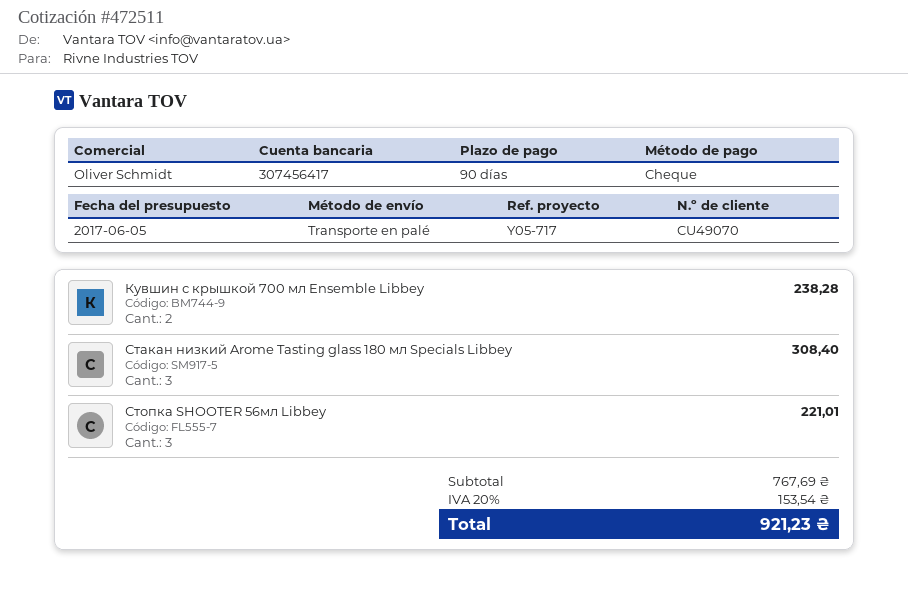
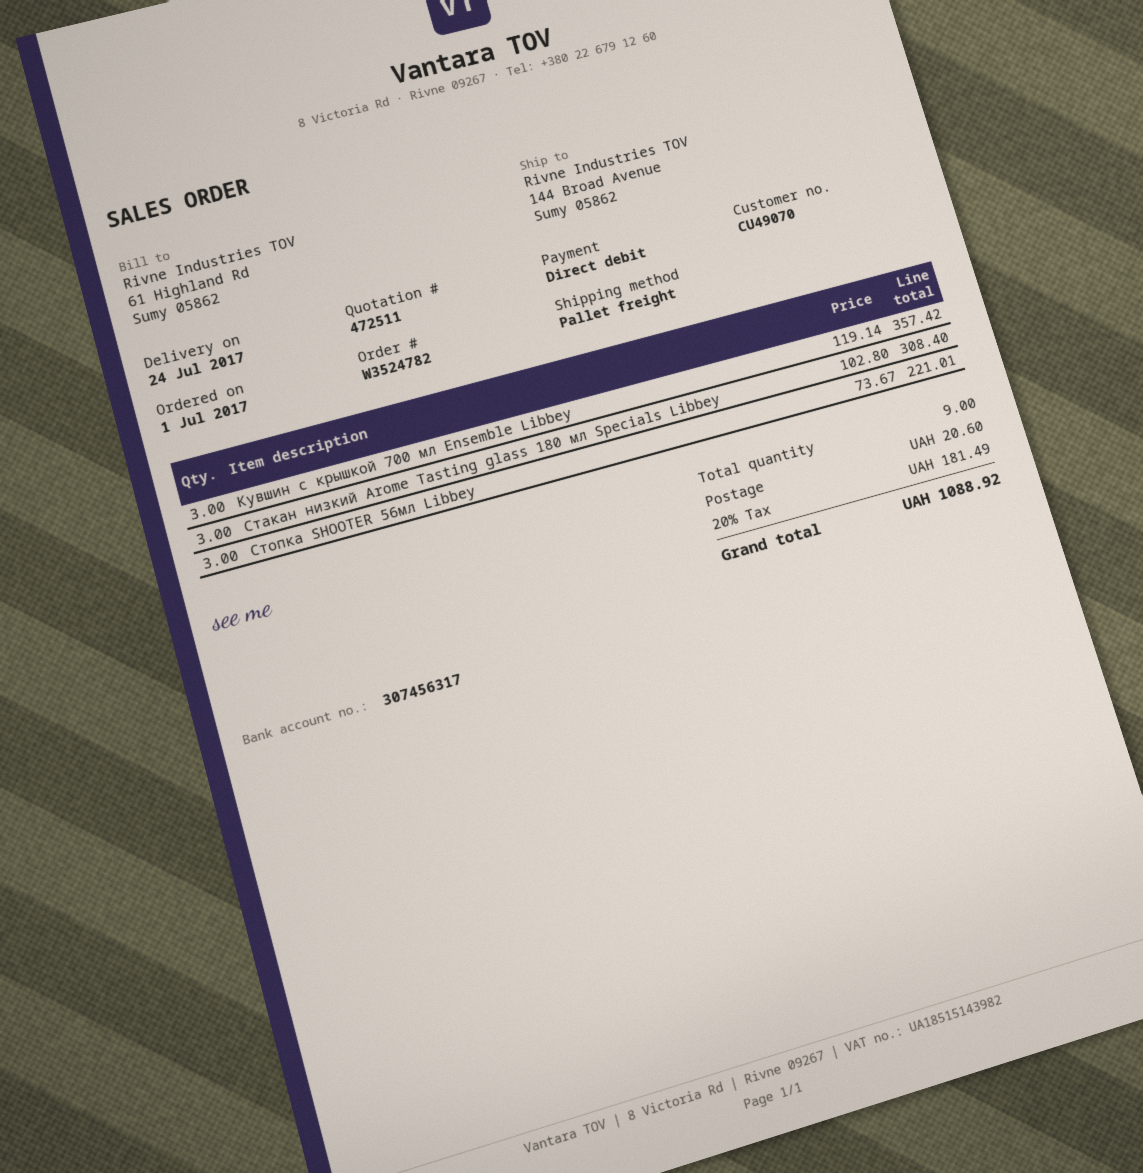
payment method: cheque -> direct debit
bank account: 307456417 -> 307456317
Кувшин с крышкой 700 мл Ensemble Libbey: 2 for 238.28 -> 3 for 357.42
shipping: none -> 20.60
tax: 20% = 153.54 -> 20% = 181.49
total: 921.23 -> 1088.92

